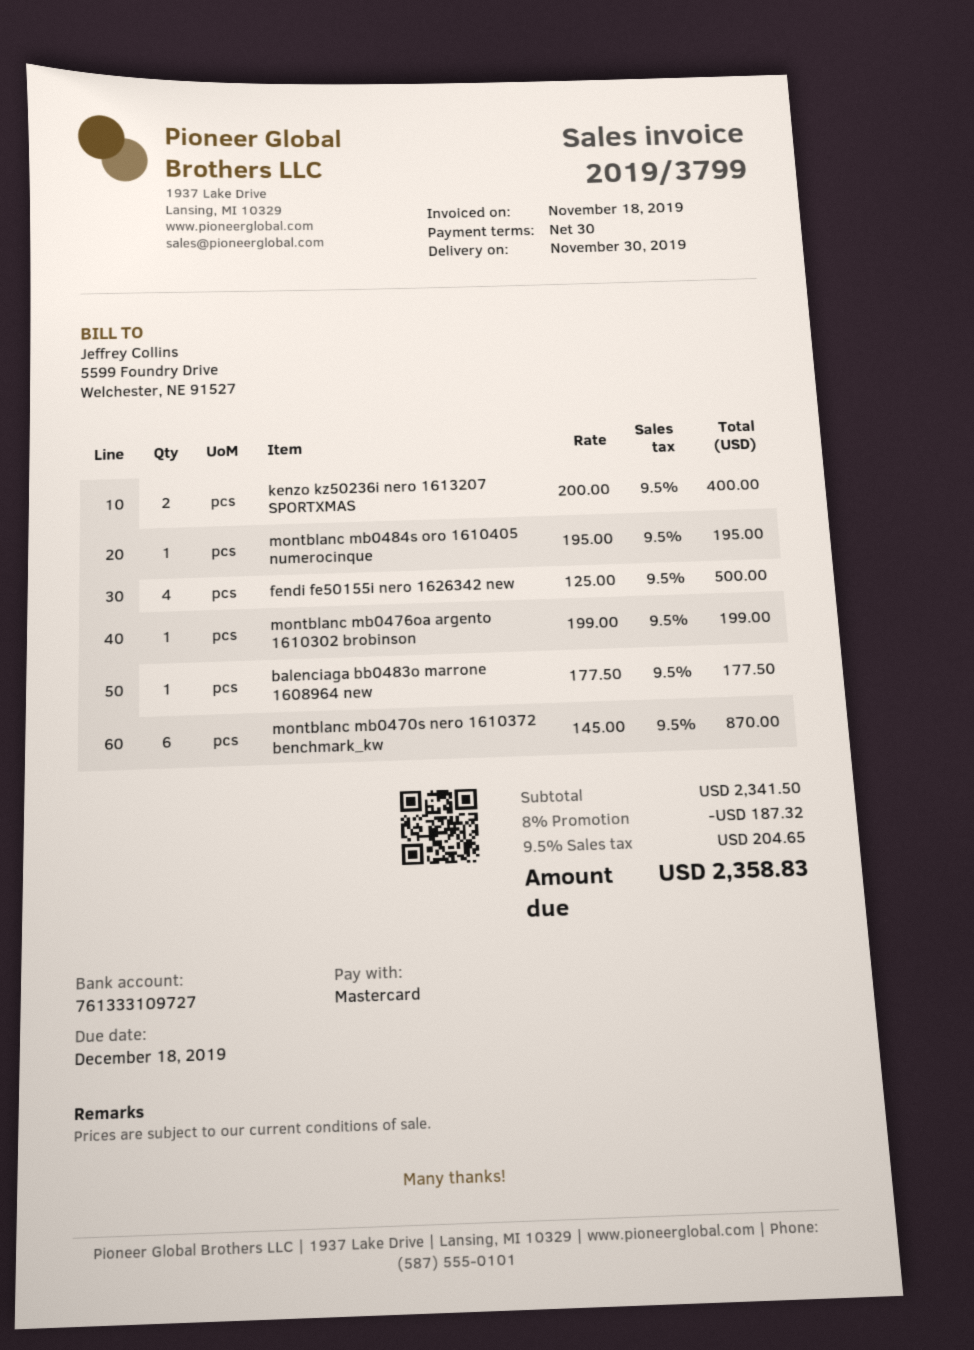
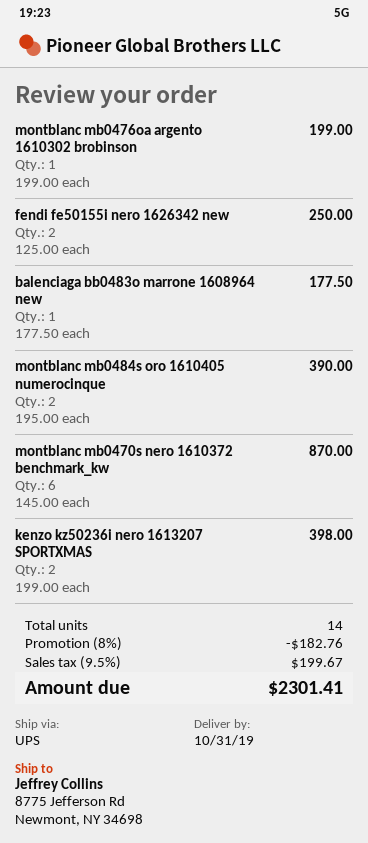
delivery date: 2019-11-30 -> 2019-10-31
kenzo kz50236i nero 1613207 SPORTXMAS: 2 x 200.00 = 400.00 -> 2 x 199.00 = 398.00
montblanc mb0484s oro 1610405 numerocinque: 1 x 195.00 = 195.00 -> 2 x 195.00 = 390.00
fendi fe50155i nero 1626342 new: 4 x 125.00 = 500.00 -> 2 x 125.00 = 250.00
discount: 8% = 187.32 -> 8% = 182.76
tax: 9.5% = 204.65 -> 9.5% = 199.67
total: 2358.83 -> 2301.41

